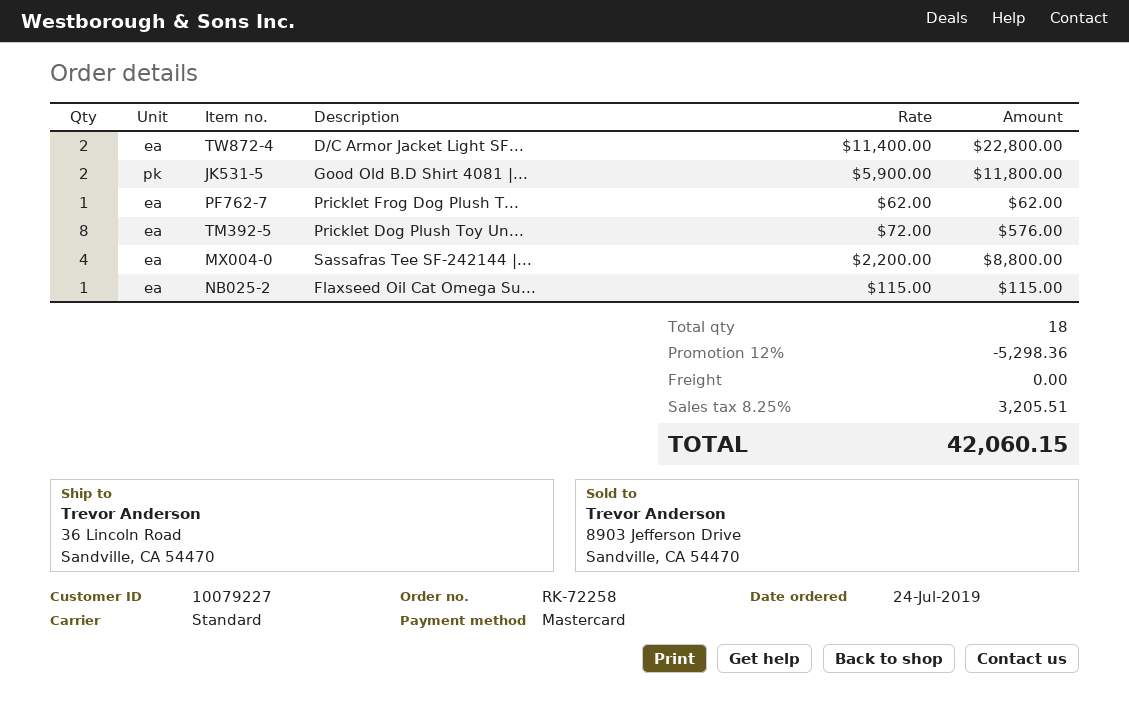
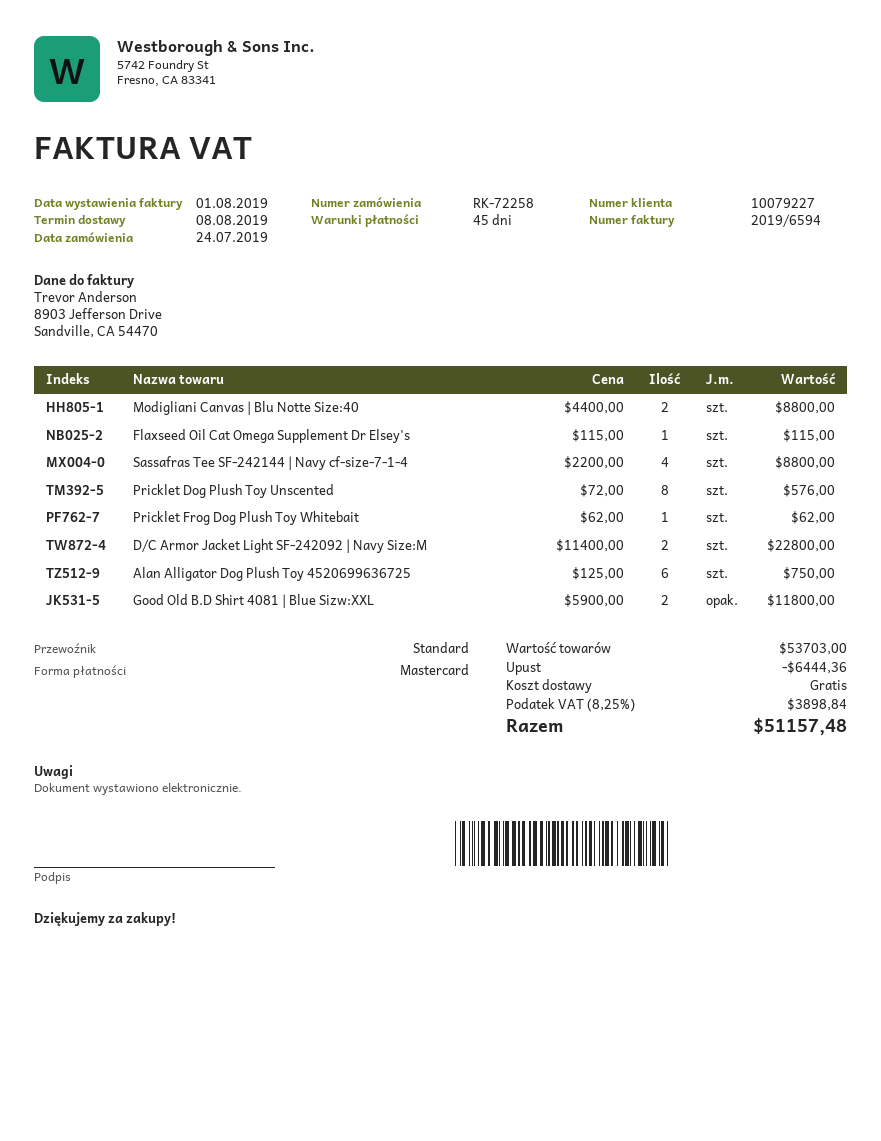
Modigliani Canvas | Blu Notte Size:40: none -> 2 x 4400.00 = 8800.00
Alan Alligator Dog Plush Toy 4520699636725: none -> 6 x 125.00 = 750.00
discount: 5298.36 -> 6444.36
tax: 8.25% = 3205.51 -> 8.25% = 3898.84
total: 42060.15 -> 51157.48

